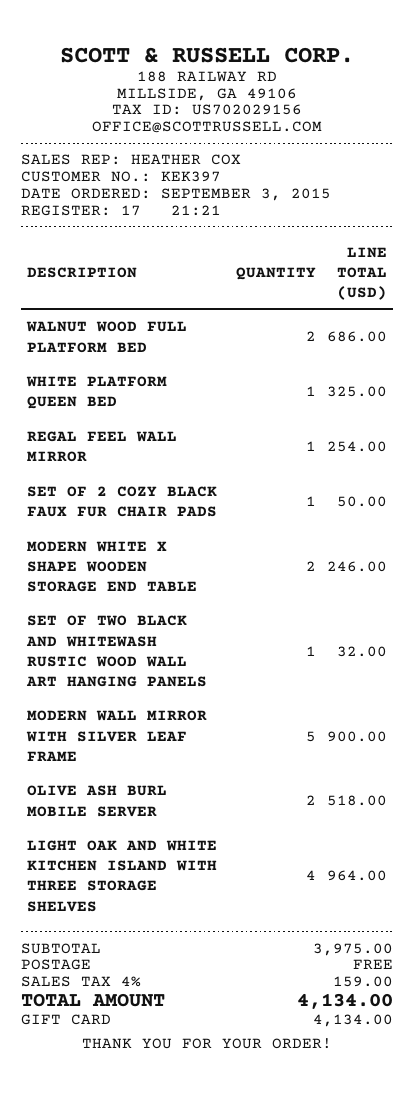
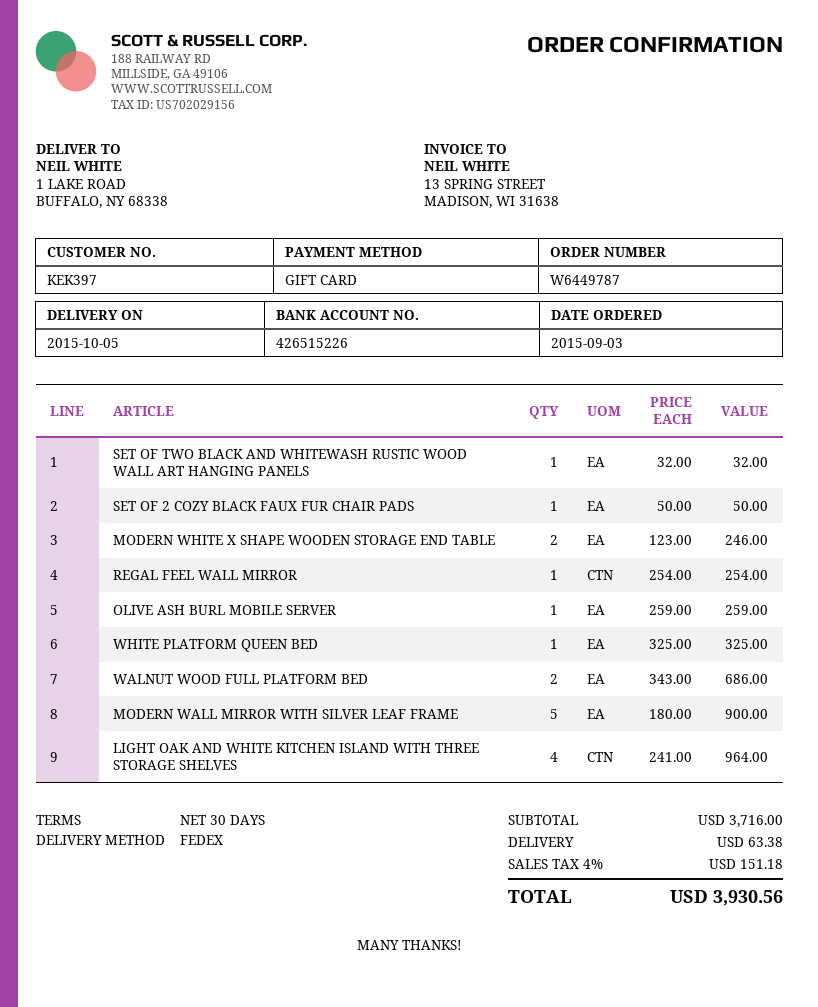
OLIVE ASH BURL MOBILE SERVER: 2 for 518.00 -> 1 for 259.00
subtotal: 3975.00 -> 3716.00
shipping: 0.00 -> 63.38
tax: 4% = 159.00 -> 4% = 151.18
total: 4134.00 -> 3930.56

